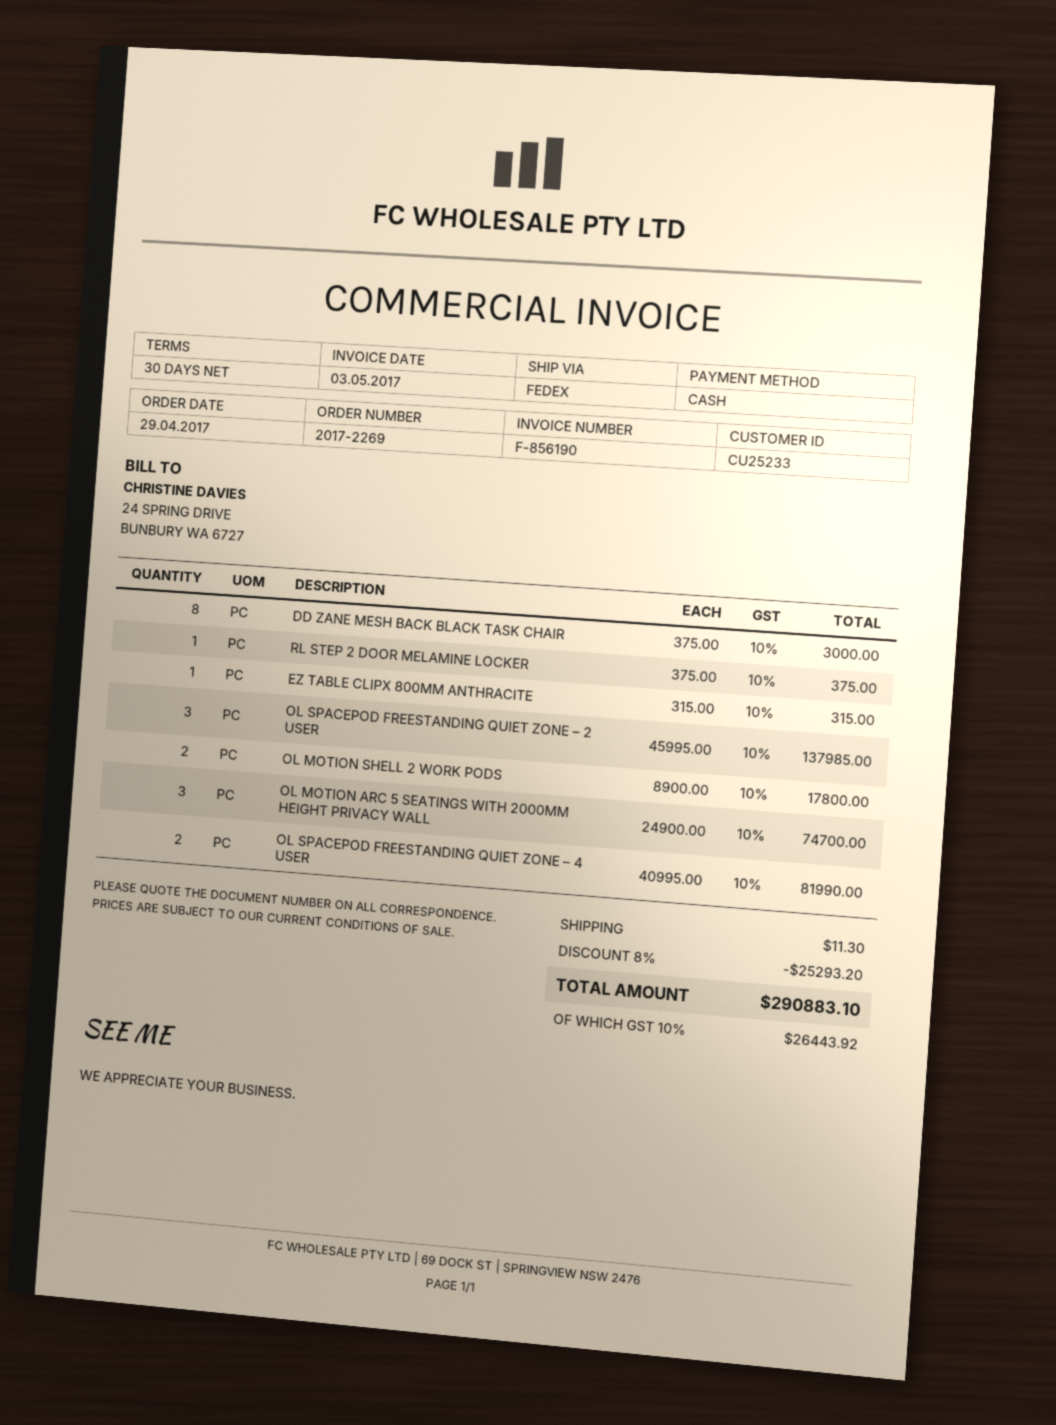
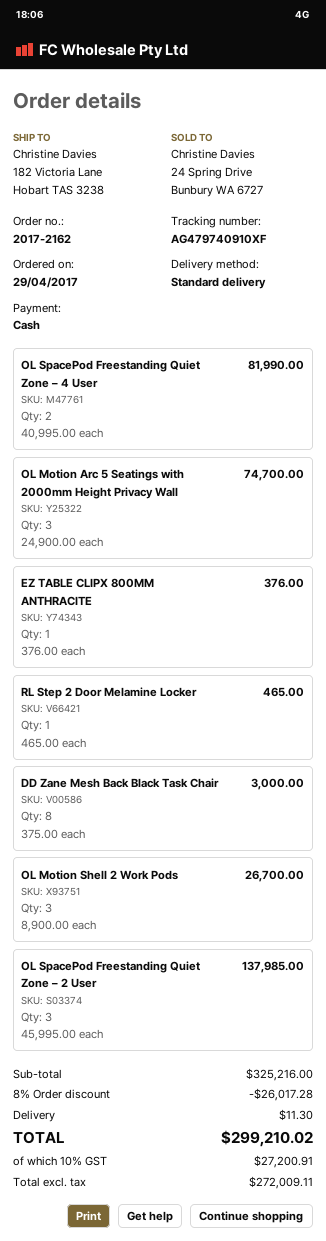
order number: 2017-2269 -> 2017-2162
shipping method: FedEx -> standard
RL STEP 2 DOOR MELAMINE LOCKER: 1 x 375.00 = 375.00 -> 1 x 465.00 = 465.00
EZ TABLE CLIPX 800MM ANTHRACITE: 1 x 315.00 = 315.00 -> 1 x 376.00 = 376.00
OL MOTION SHELL 2 WORK PODS: 2 x 8900.00 = 17800.00 -> 3 x 8900.00 = 26700.00
discount: 8% = 25293.20 -> 8% = 26017.28
tax: 10% = 26443.92 -> 10% = 27200.91
total: 290883.10 -> 299210.02

